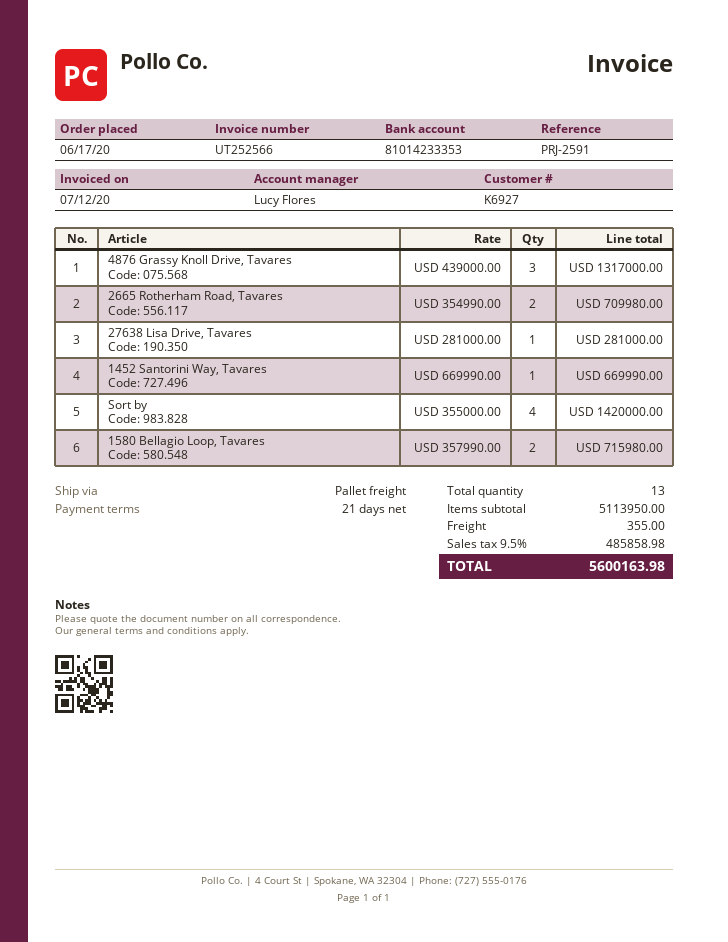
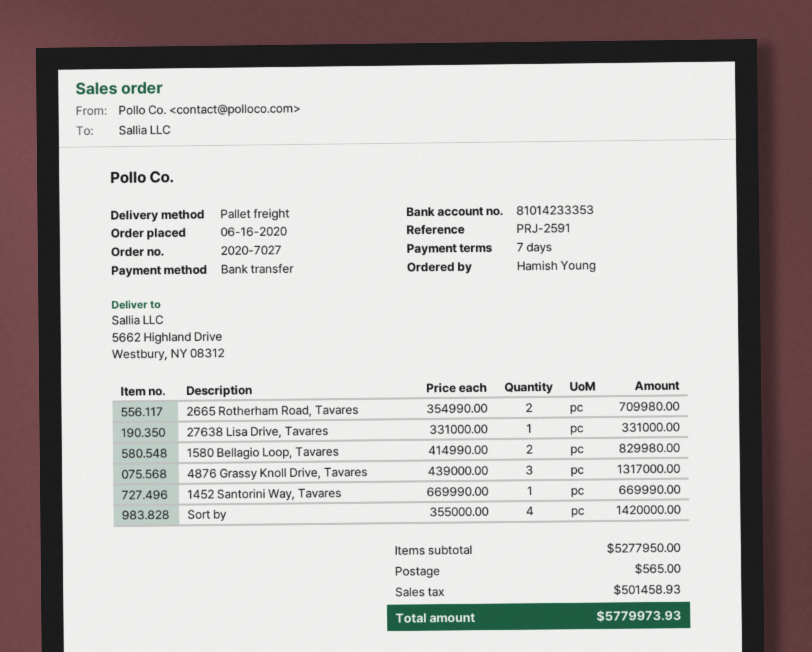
order date: 2020-06-17 -> 2020-06-16
payment terms: 21 days -> 7 days
27638 Lisa Drive, Tavares: 1 x 281000.00 = 281000.00 -> 1 x 331000.00 = 331000.00
1580 Bellagio Loop, Tavares: 2 x 357990.00 = 715980.00 -> 2 x 414990.00 = 829980.00
subtotal: 5113950.00 -> 5277950.00
shipping: 355.00 -> 565.00
tax: 485858.98 -> 501458.93
total: 5600163.98 -> 5779973.93

